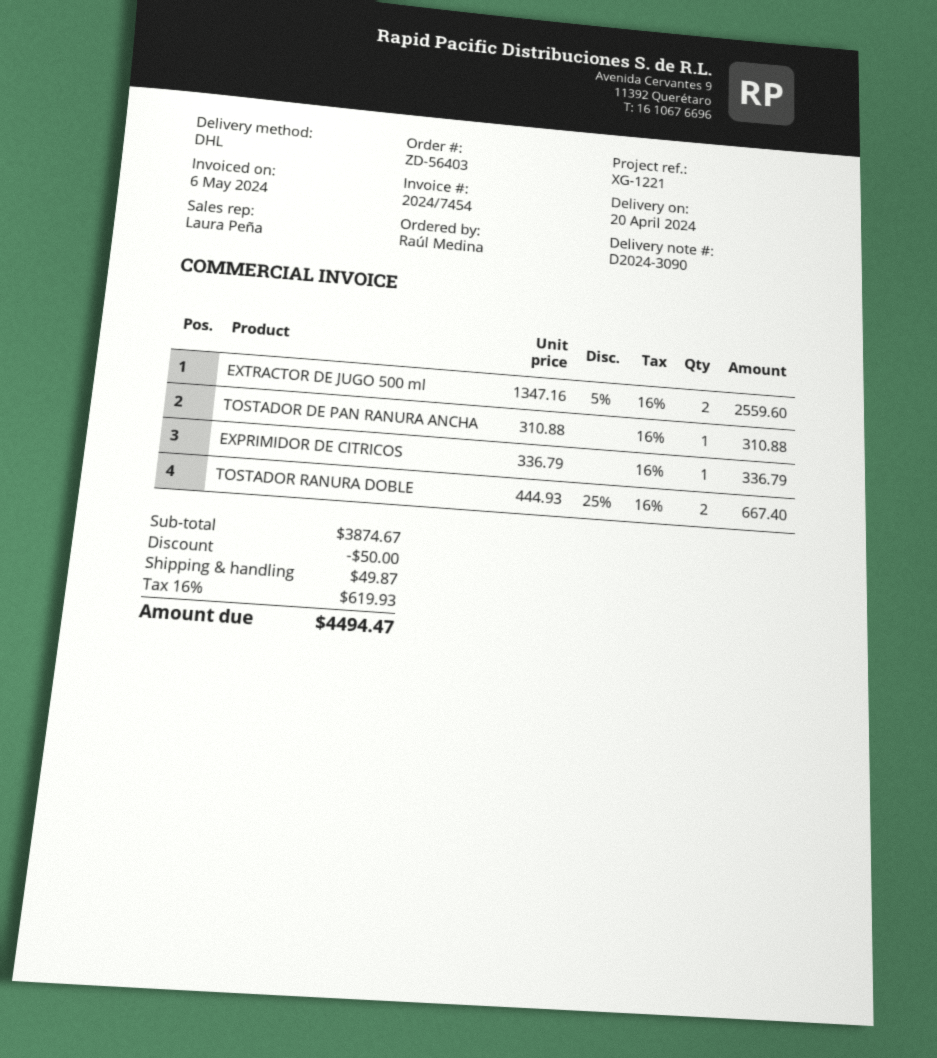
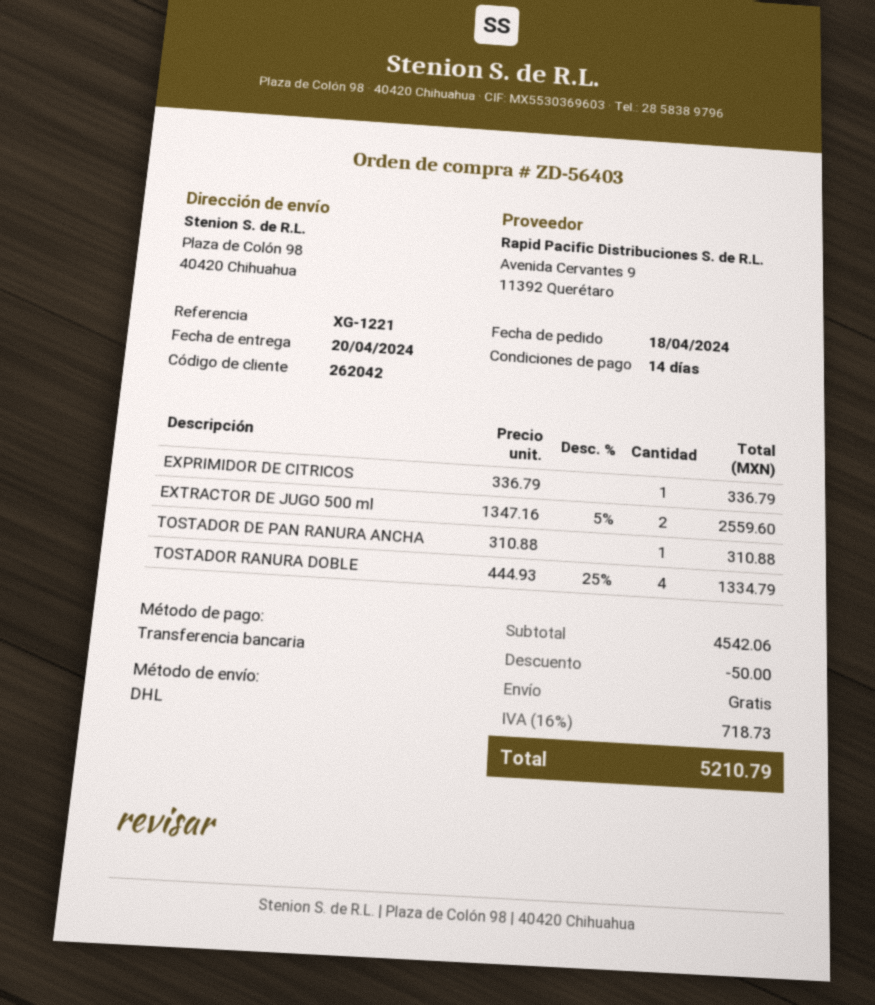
TOSTADOR RANURA DOBLE: 2 x 444.93 - 25% = 667.40 -> 4 x 444.93 - 25% = 1334.79
subtotal: 3874.67 -> 4542.06
shipping: 49.87 -> 0.00
tax: 16% = 619.93 -> 16% = 718.73
total: 4494.47 -> 5210.79

